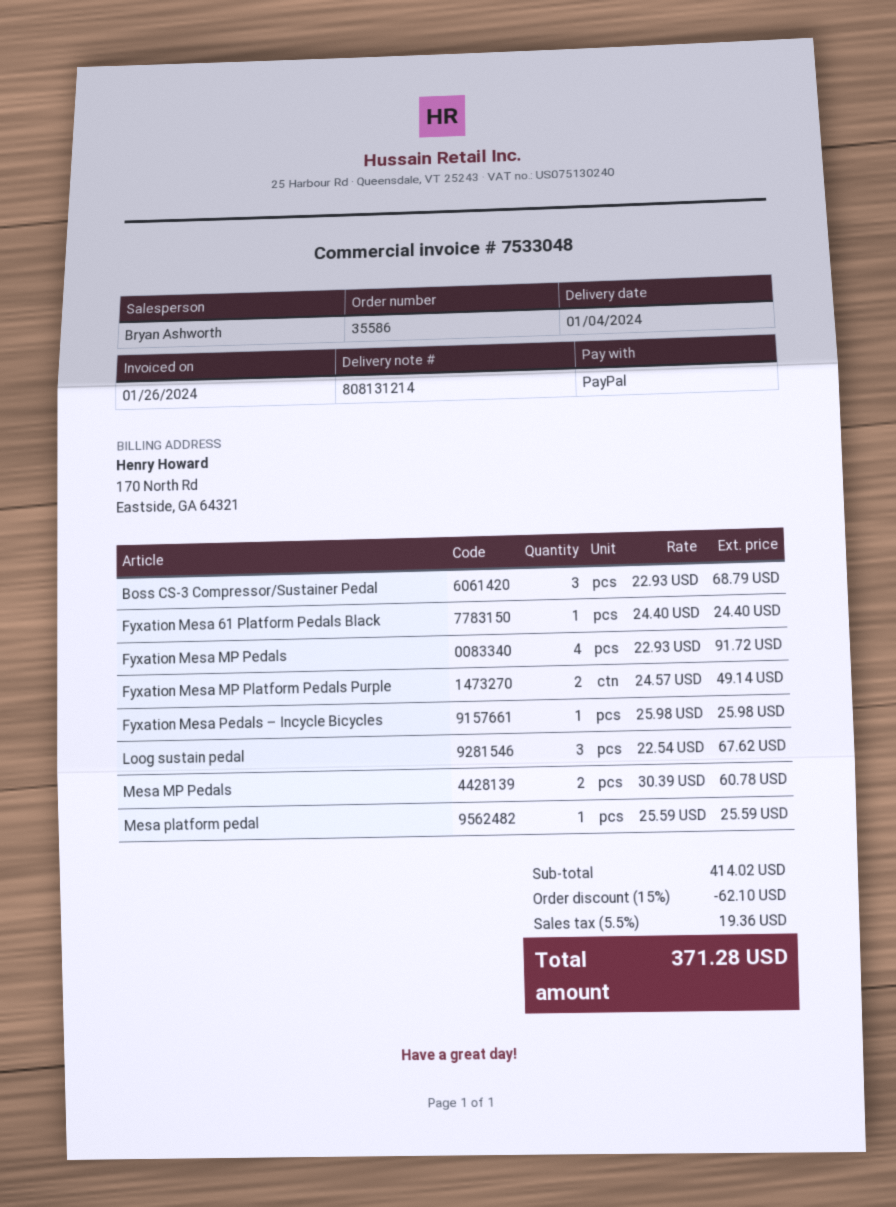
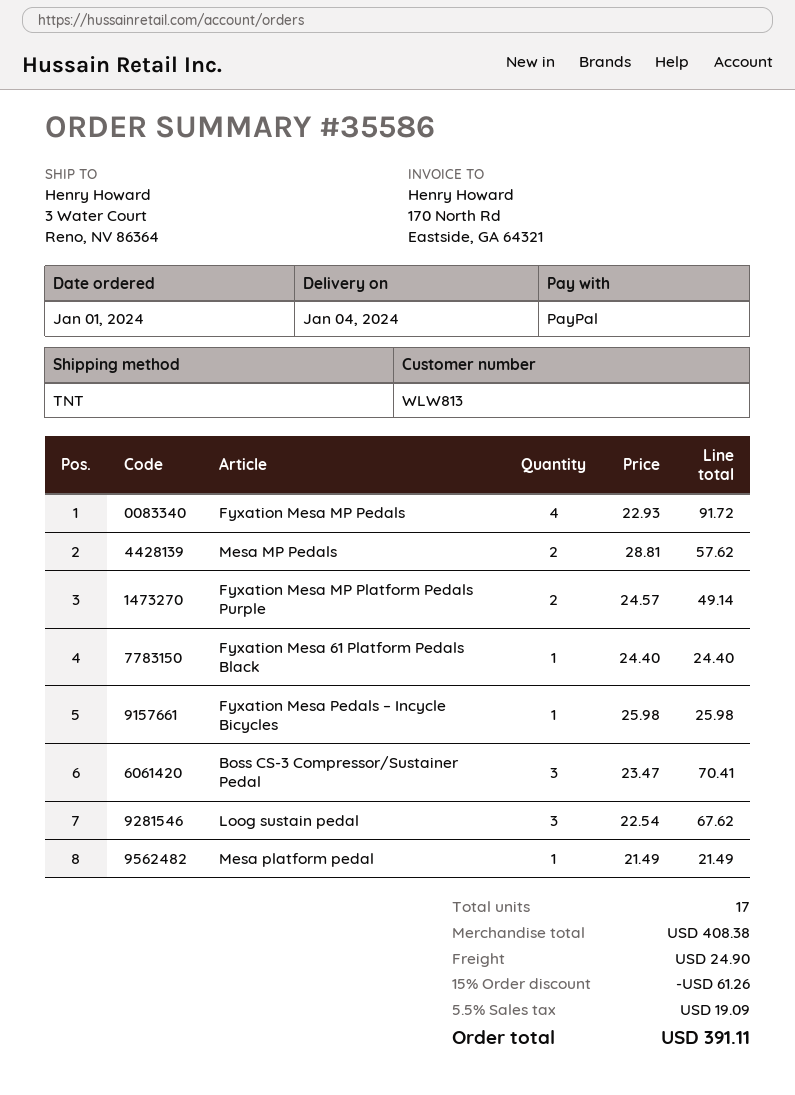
Boss CS-3 Compressor/Sustainer Pedal: 3 x 22.93 = 68.79 -> 3 x 23.47 = 70.41
Mesa MP Pedals: 2 x 30.39 = 60.78 -> 2 x 28.81 = 57.62
Mesa platform pedal: 1 x 25.59 = 25.59 -> 1 x 21.49 = 21.49
subtotal: 414.02 -> 408.38
discount: 15% = 62.10 -> 15% = 61.26
shipping: none -> 24.90
tax: 5.5% = 19.36 -> 5.5% = 19.09
total: 371.28 -> 391.11

